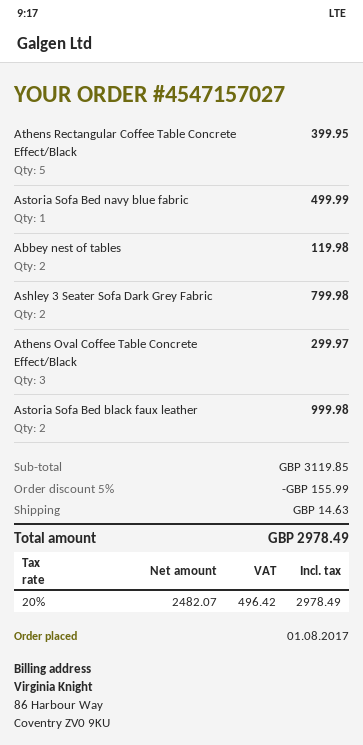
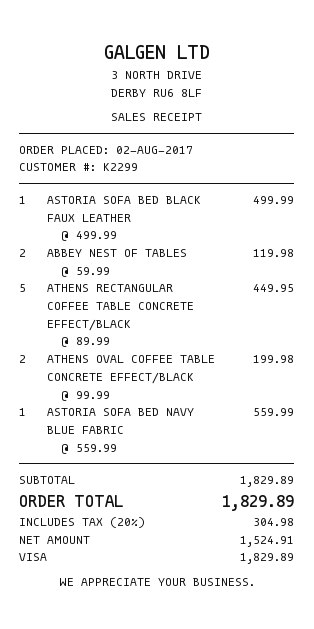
order date: 2017-08-01 -> 2017-08-02
Athens Rectangular Coffee Table Concrete Effect/Black: 5 for 399.95 -> 5 for 449.95
Astoria Sofa Bed navy blue fabric: 1 for 499.99 -> 1 for 559.99
Ashley 3 Seater Sofa Dark Grey Fabric: 2 for 799.98 -> none
Athens Oval Coffee Table Concrete Effect/Black: 3 for 299.97 -> 2 for 199.98
Astoria Sofa Bed black faux leather: 2 for 999.98 -> 1 for 499.99
subtotal: 3119.85 -> 1829.89
discount: 5% = 155.99 -> none
shipping: 14.63 -> none
net: 2482.07 -> 1524.91
tax: 20% = 496.42 -> 20% = 304.98
total: 2978.49 -> 1829.89

